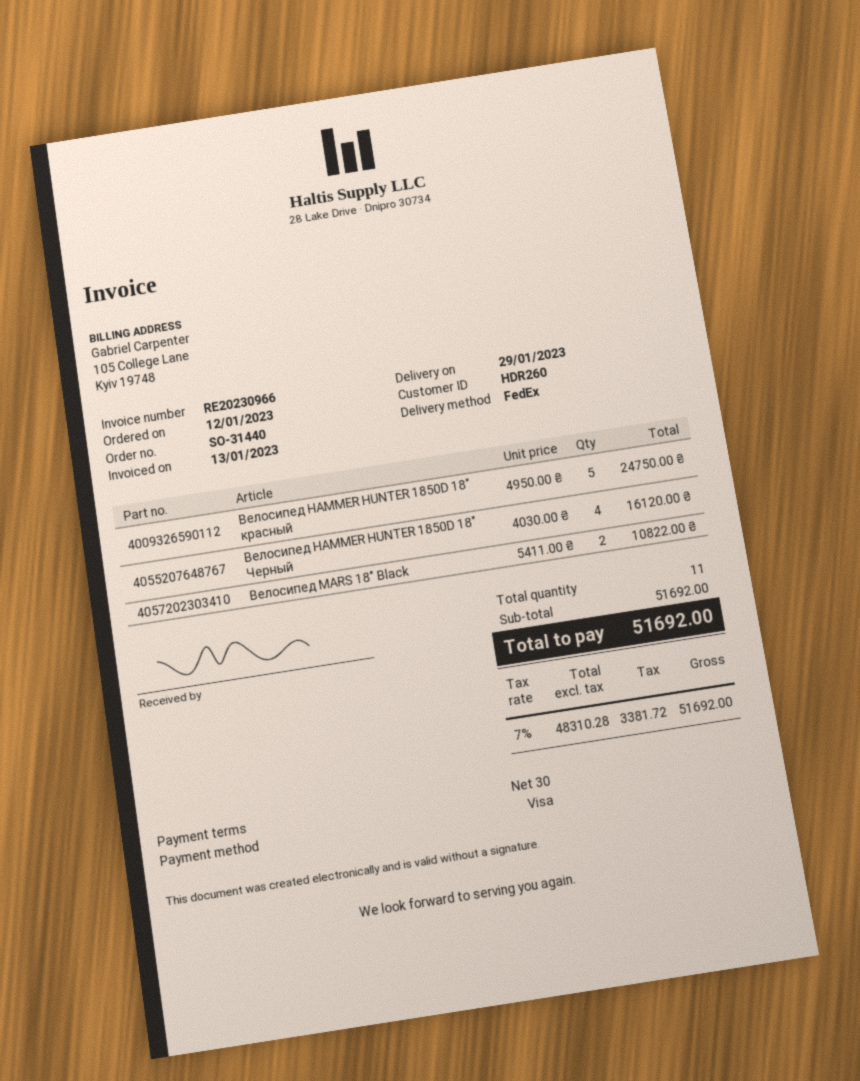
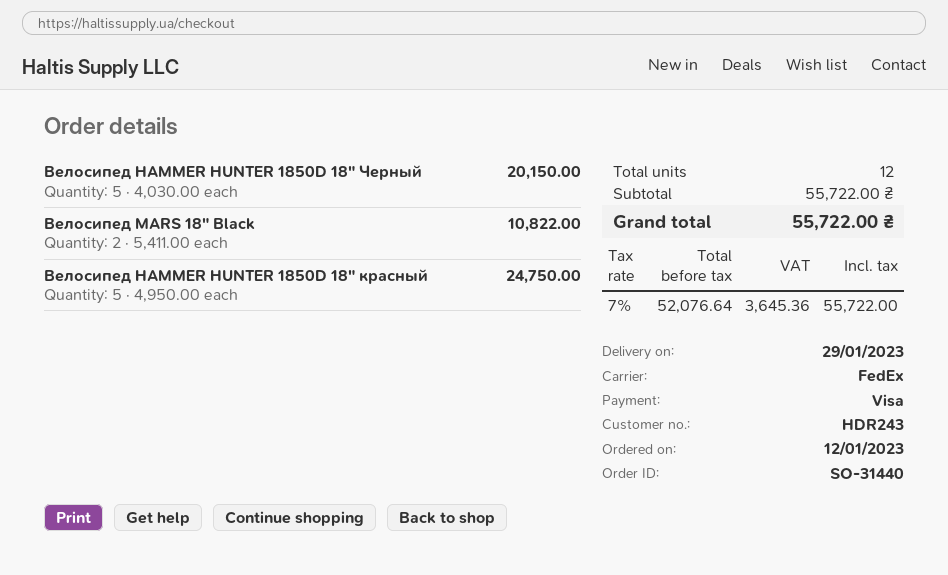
customer number: HDR260 -> HDR243
Велосипед HAMMER HUNTER 1850D 18" Черный: 4 x 4030.00 = 16120.00 -> 5 x 4030.00 = 20150.00
total quantity: 11 -> 12
subtotal: 51692.00 -> 55722.00
net: 48310.28 -> 52076.64
tax: 7% = 3381.72 -> 7% = 3645.36
total: 51692.00 -> 55722.00

